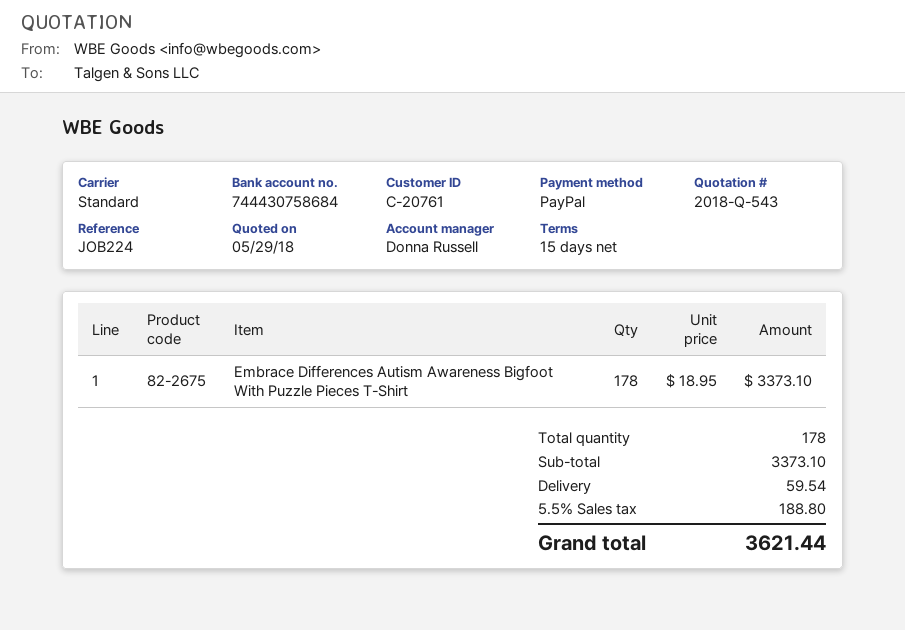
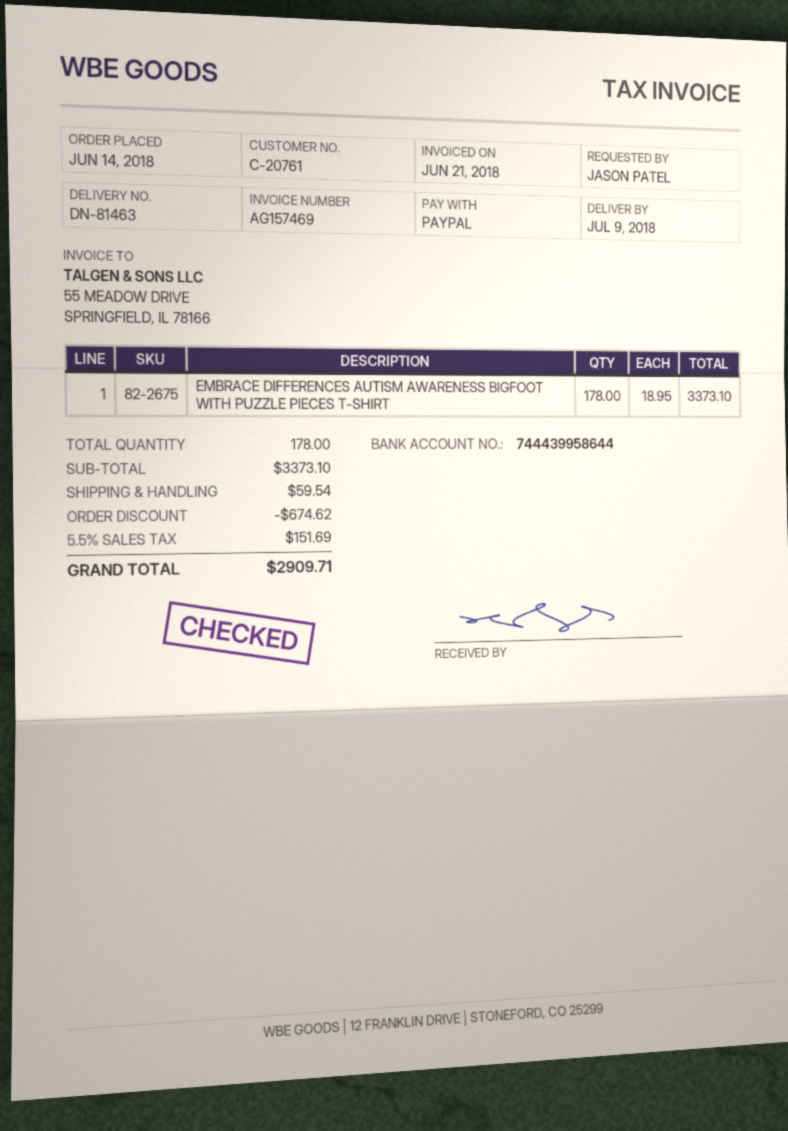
bank account: 744430758684 -> 744439958644
discount: none -> 674.62
tax: 5.5% = 188.80 -> 5.5% = 151.69
total: 3621.44 -> 2909.71

